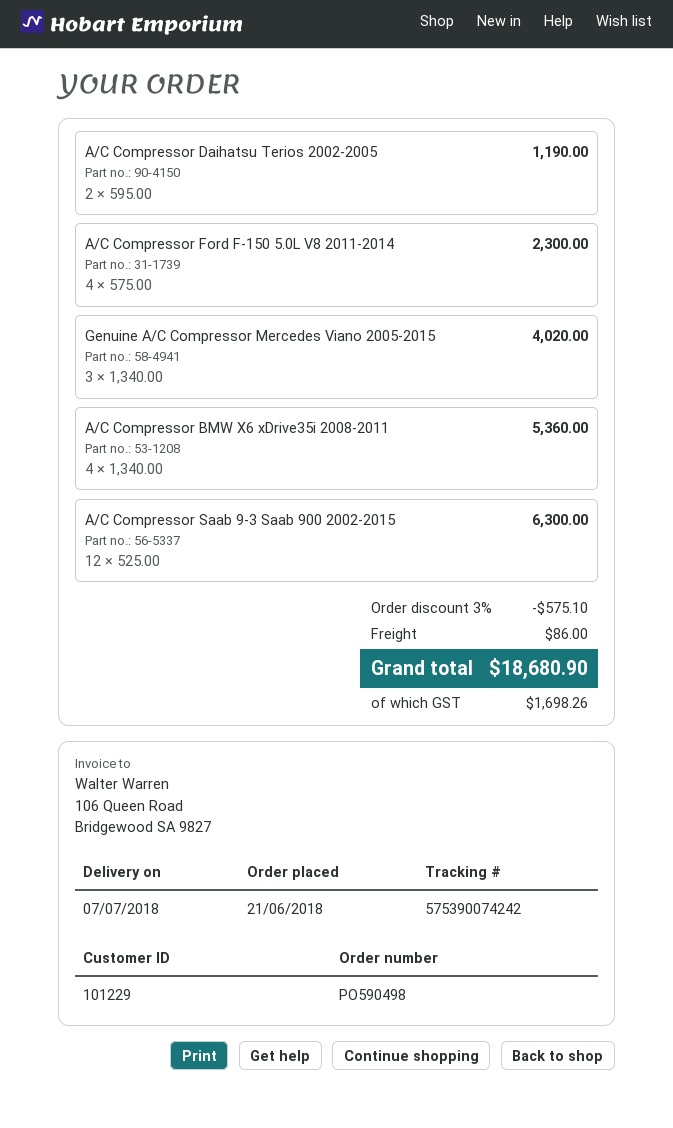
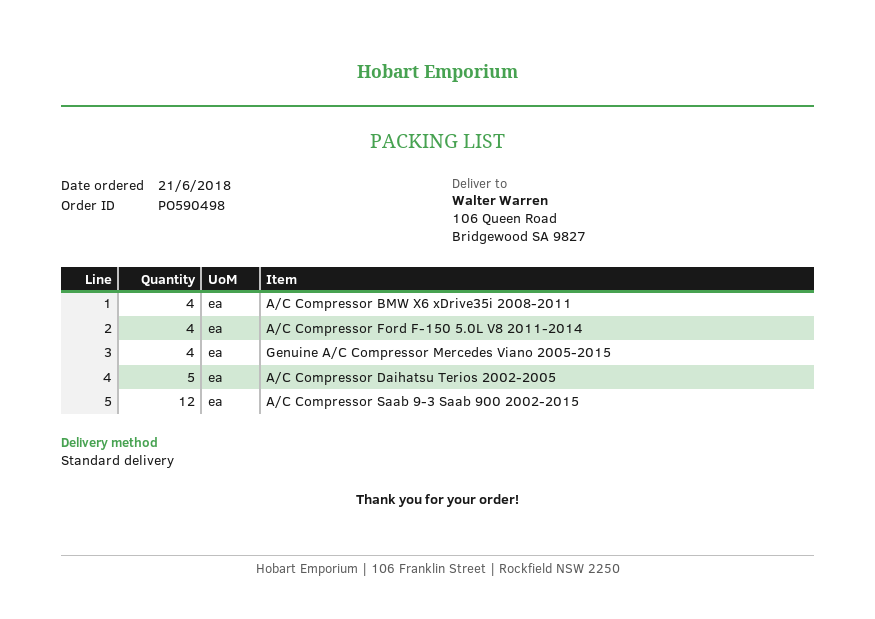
A/C Compressor Daihatsu Terios 2002-2005: 2 -> 5
Genuine A/C Compressor Mercedes Viano 2005-2015: 3 -> 4

